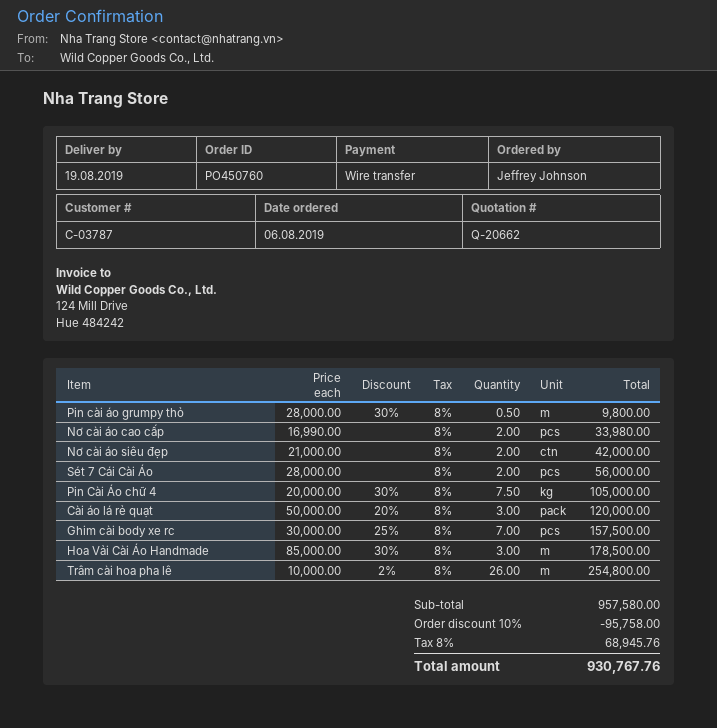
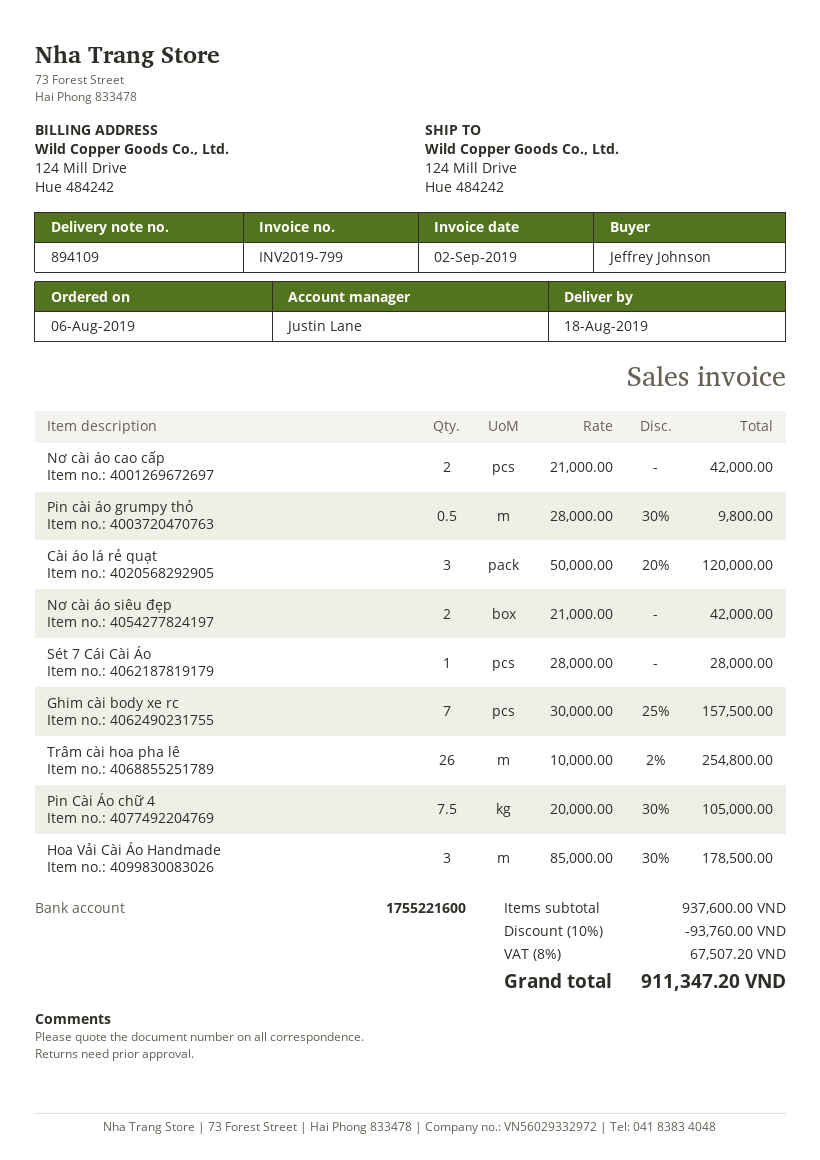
delivery date: 2019-08-19 -> 2019-08-18
Nơ cài áo cao cấp: 2 x 16990.00 = 33980.00 -> 2 x 21000.00 = 42000.00
Sét 7 Cái Cài Áo: 2 x 28000.00 = 56000.00 -> 1 x 28000.00 = 28000.00
subtotal: 957580.00 -> 937600.00
discount: 10% = 95758.00 -> 10% = 93760.00
tax: 8% = 68945.76 -> 8% = 67507.20
total: 930767.76 -> 911347.20

